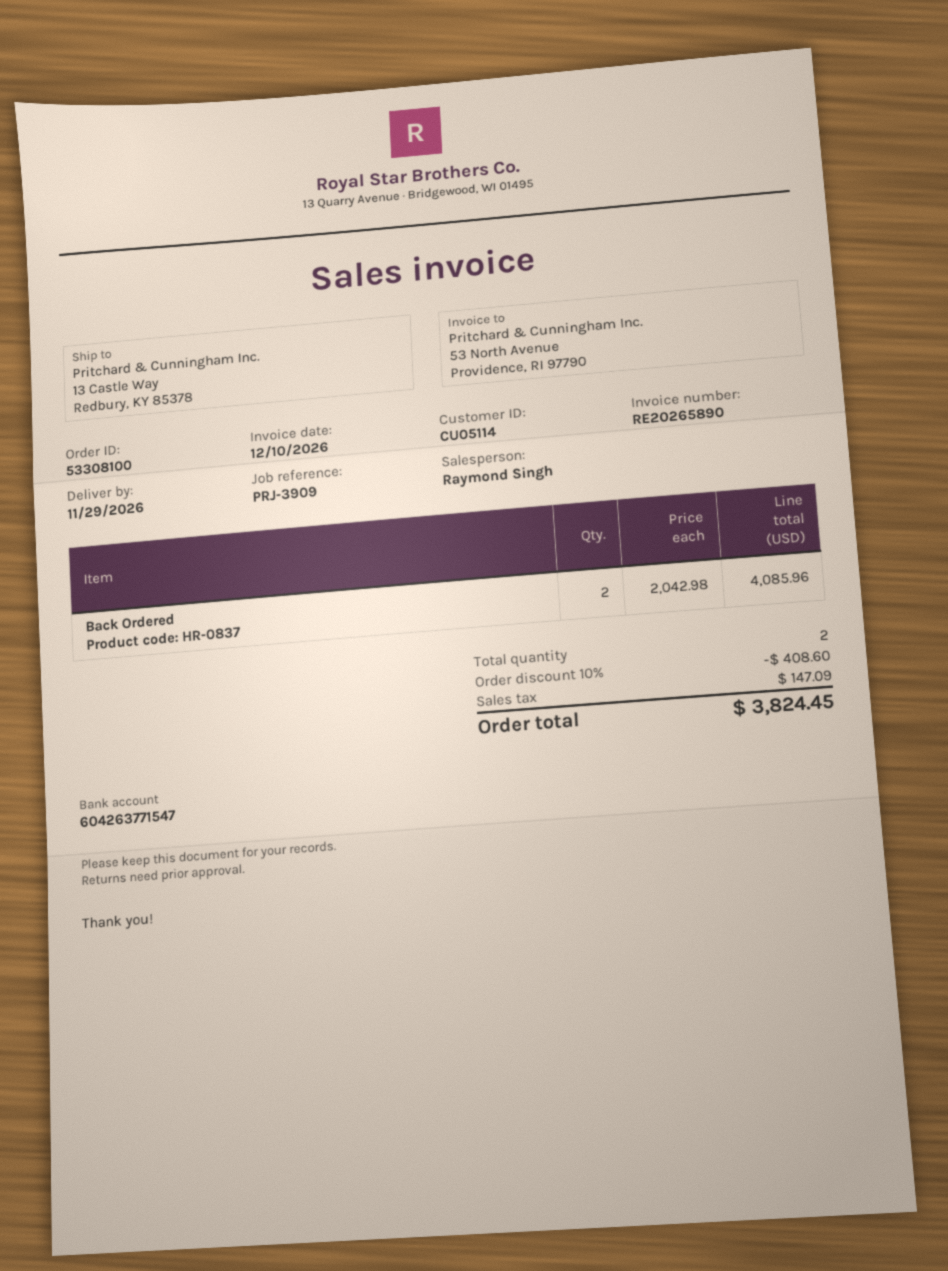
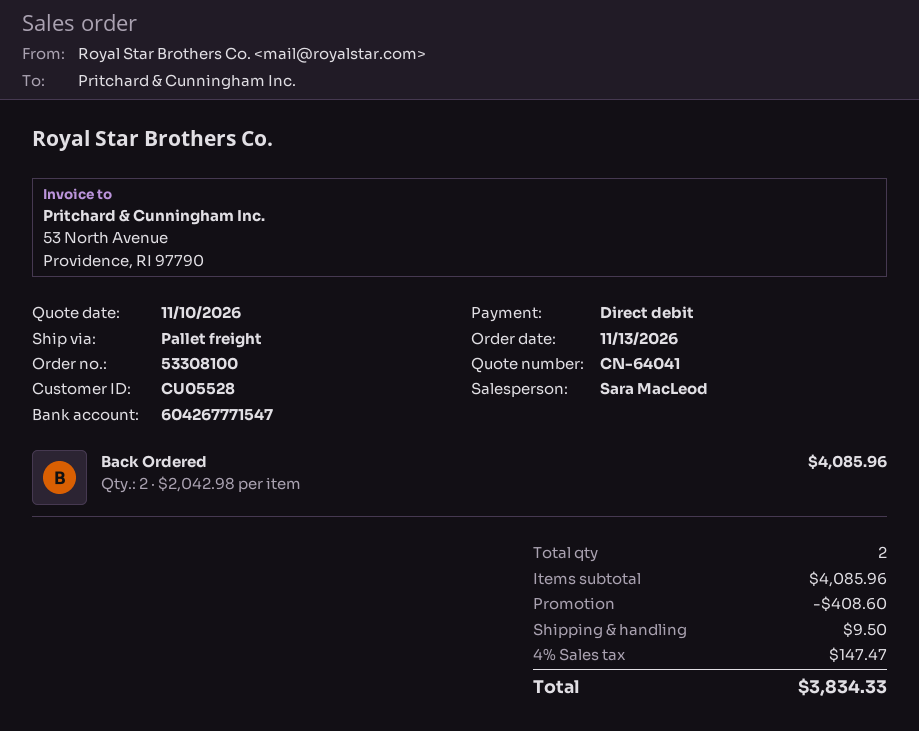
customer number: CU05114 -> CU05528
sales rep: Raymond Singh -> Sara MacLeod
bank account: 604263771547 -> 604267771547
shipping: none -> 9.50
tax: 147.09 -> 147.47
total: 3824.45 -> 3834.33

